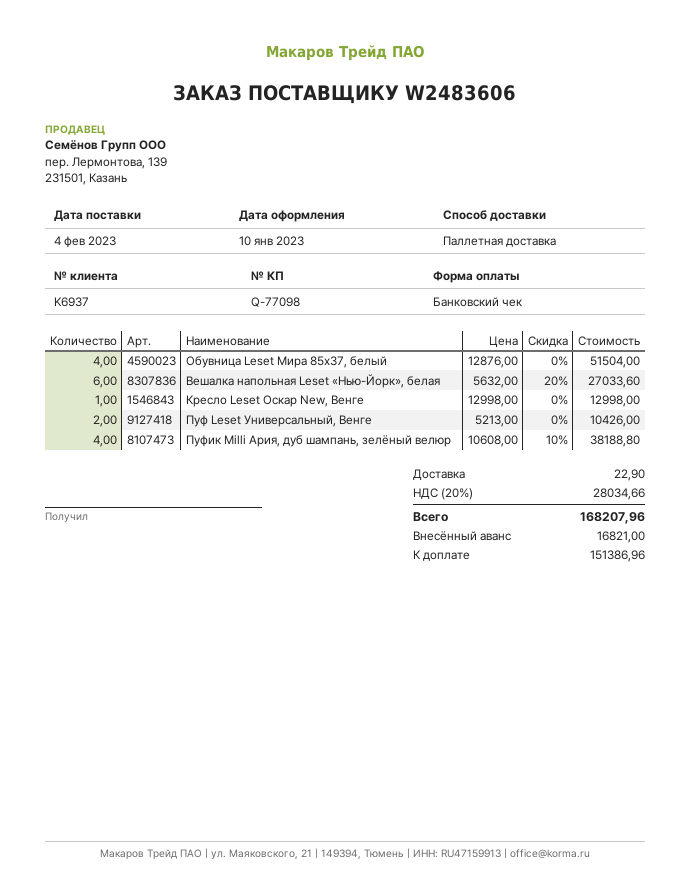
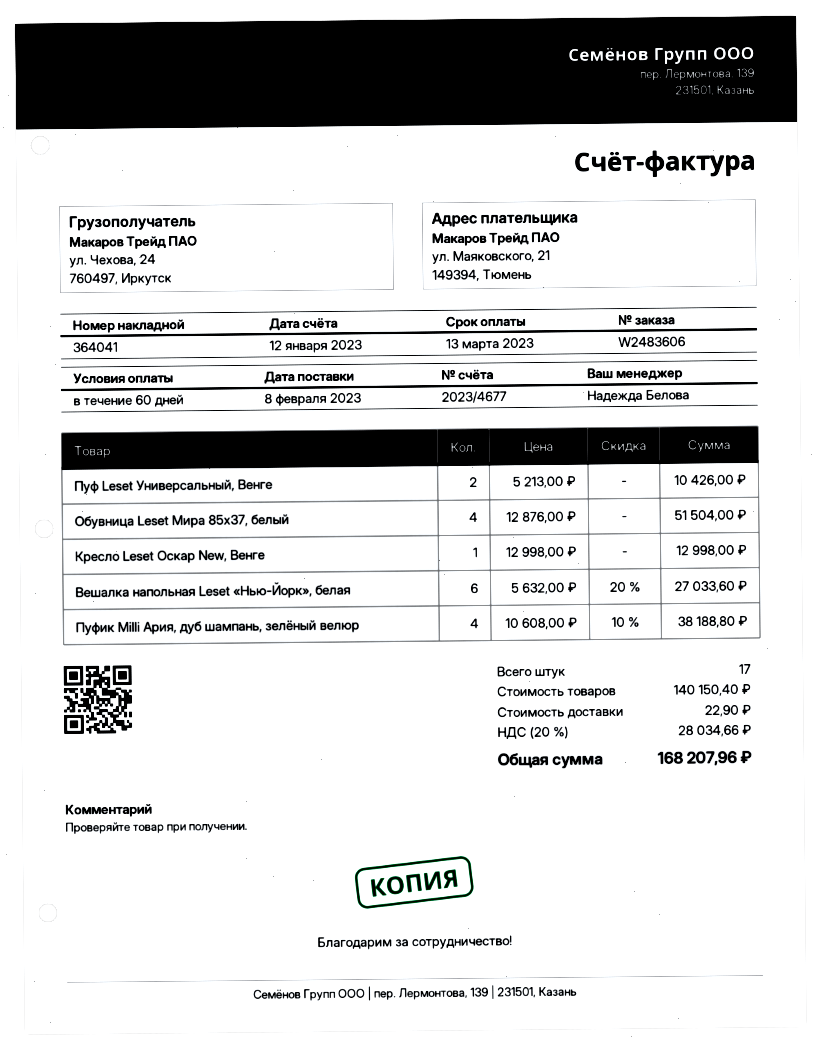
delivery date: 2023-02-04 -> 2023-02-08

